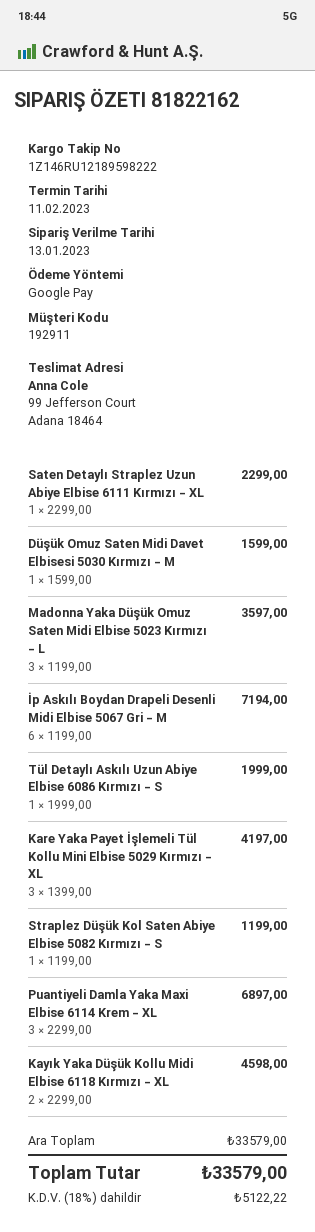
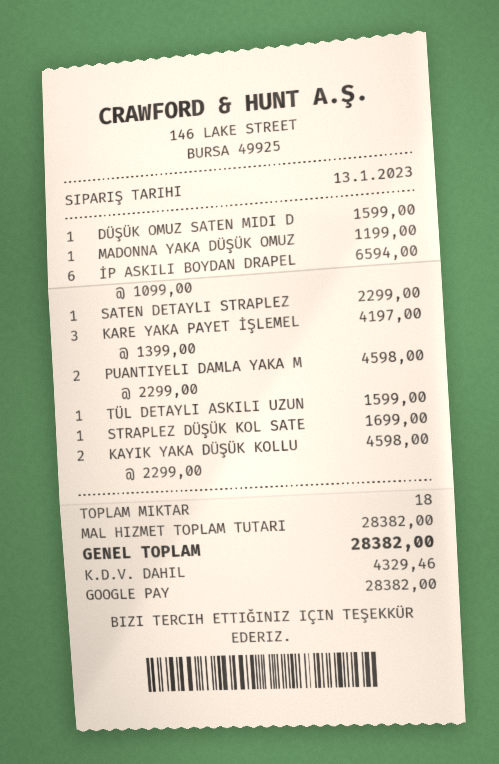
Madonna Yaka Düşük Omuz Saten Midi Elbise 5023 Kırmızı - L: 3 x 1199.00 = 3597.00 -> 1 x 1199.00 = 1199.00
İp Askılı Boydan Drapeli Desenli Midi Elbise 5067 Gri - M: 6 x 1199.00 = 7194.00 -> 6 x 1099.00 = 6594.00
Tül Detaylı Askılı Uzun Abiye Elbise 6086 Kırmızı - S: 1 x 1999.00 = 1999.00 -> 1 x 1599.00 = 1599.00
Straplez Düşük Kol Saten Abiye Elbise 5082 Kırmızı - S: 1 x 1199.00 = 1199.00 -> 1 x 1699.00 = 1699.00
Puantiyeli Damla Yaka Maxi Elbise 6114 Krem - XL: 3 x 2299.00 = 6897.00 -> 2 x 2299.00 = 4598.00
subtotal: 33579.00 -> 28382.00
tax: 5122.22 -> 4329.46
total: 33579.00 -> 28382.00

